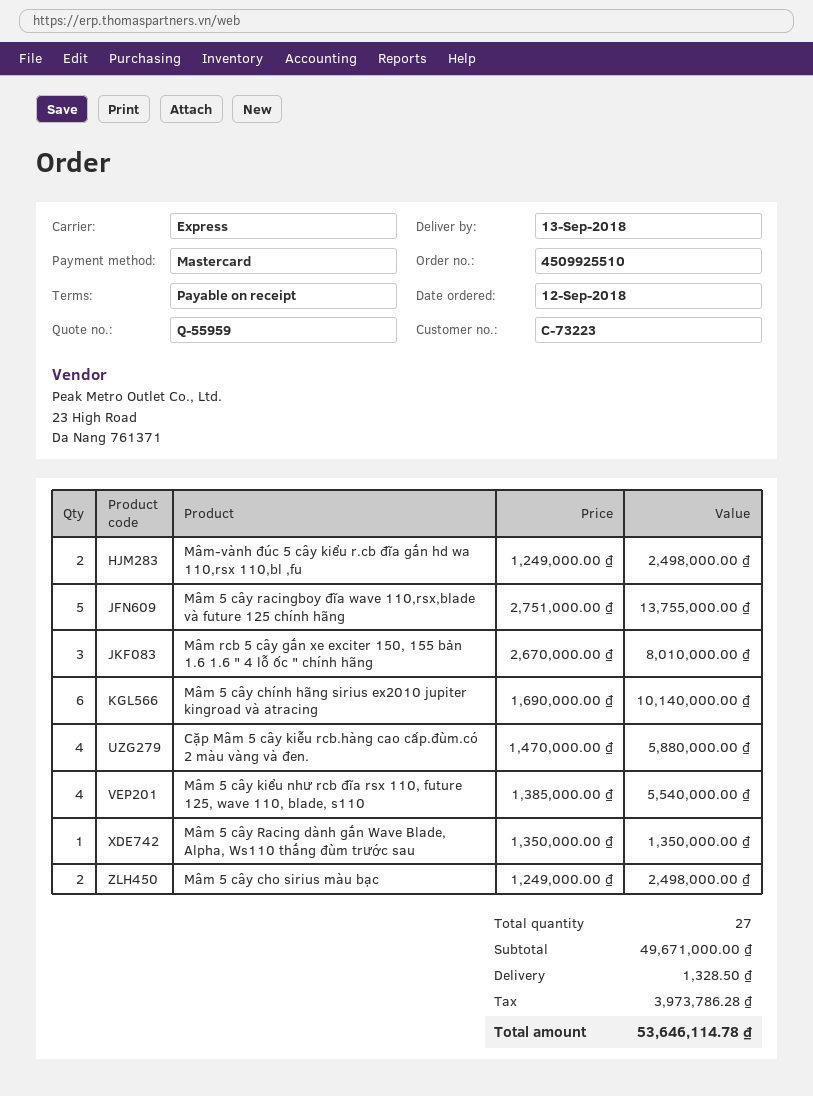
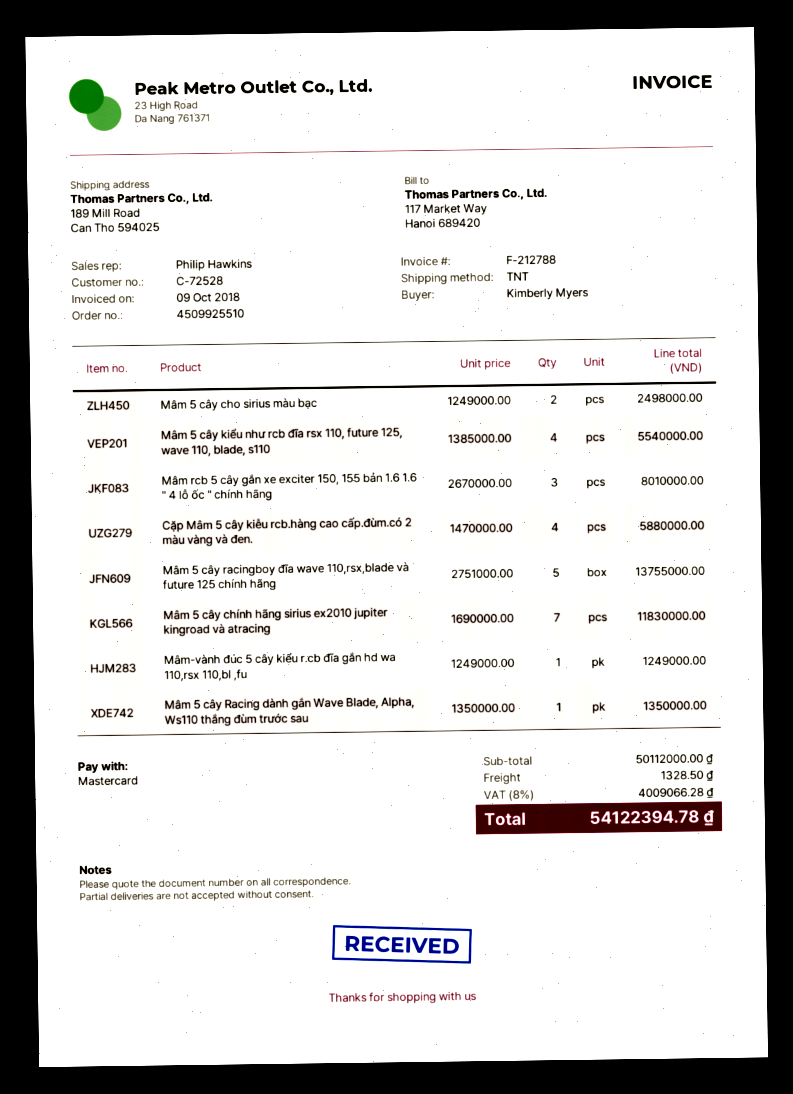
customer number: C-73223 -> C-72528
shipping method: express -> TNT
Mâm-vành đúc 5 cây kiểu r.cb đĩa gắn hd wa 110,rsx 110,bl ,fu: 2 x 1249000.00 = 2498000.00 -> 1 x 1249000.00 = 1249000.00
Mâm 5 cây chính hãng sirius ex2010 jupiter kingroad và atracing: 6 x 1690000.00 = 10140000.00 -> 7 x 1690000.00 = 11830000.00
subtotal: 49671000.00 -> 50112000.00
tax: 3973786.28 -> 4009066.28
total: 53646114.78 -> 54122394.78

